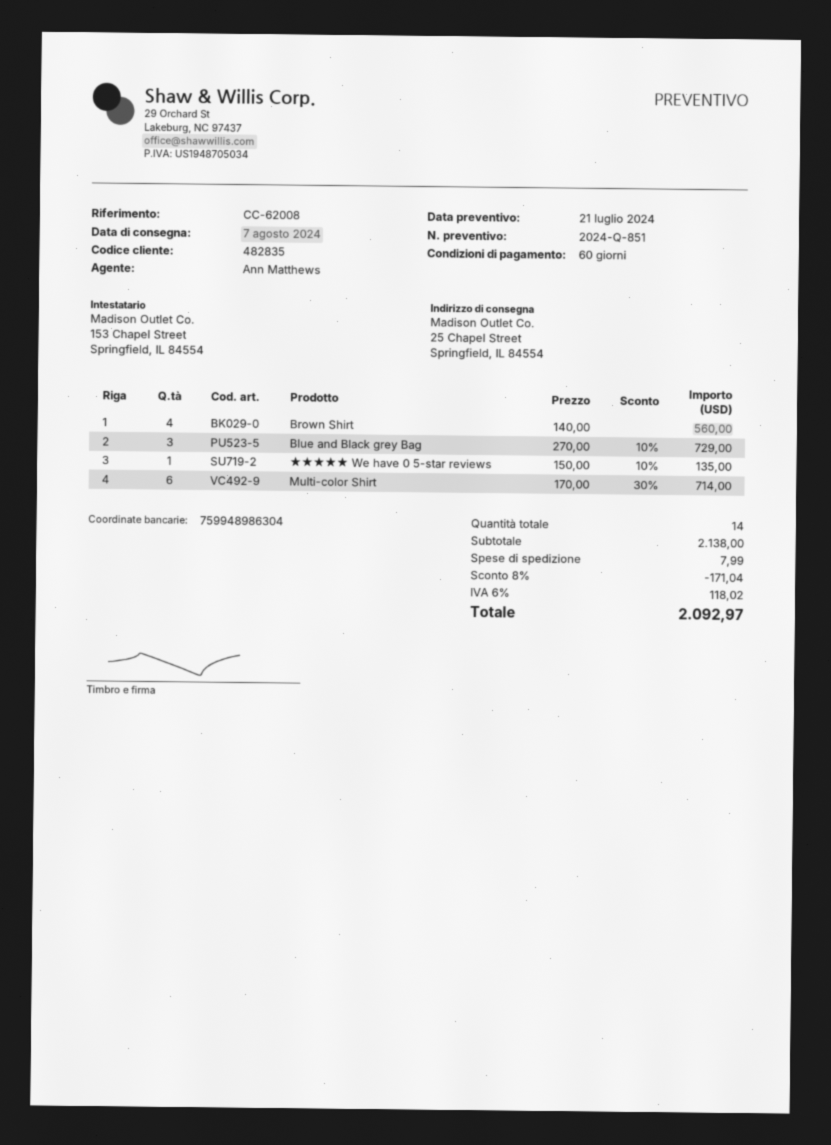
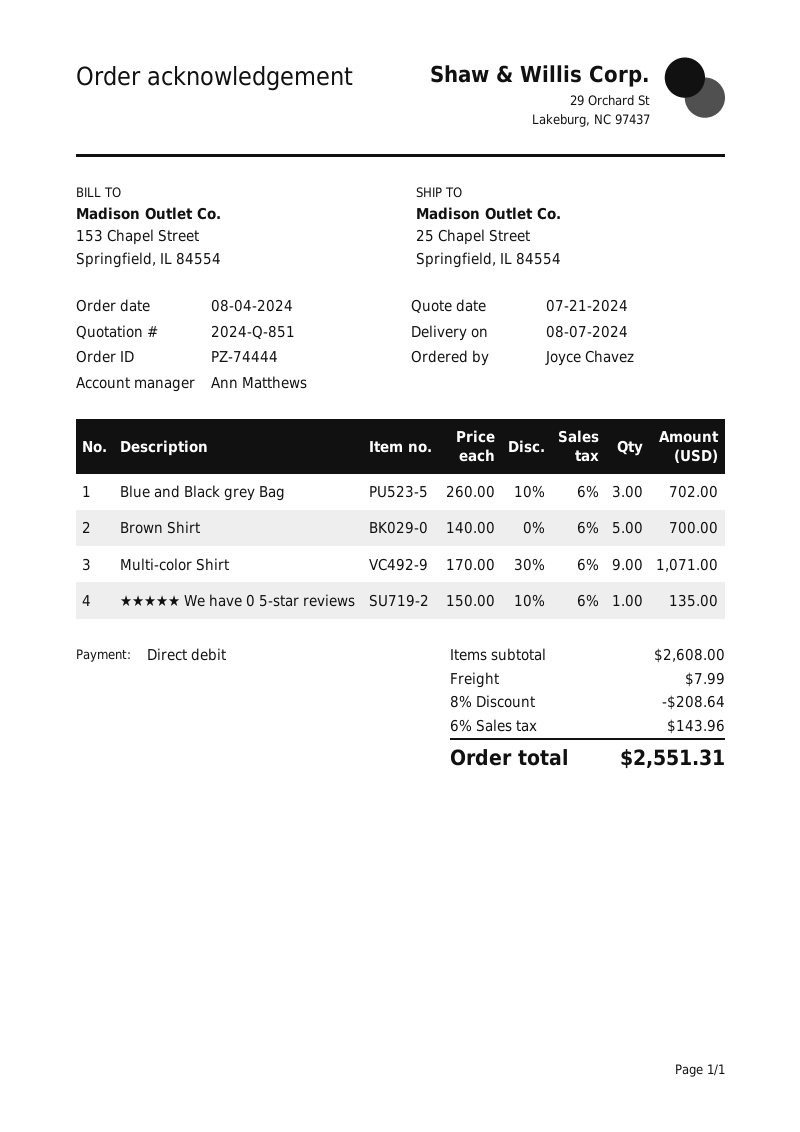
Brown Shirt: 4 x 140.00 = 560.00 -> 5 x 140.00 = 700.00
Blue and Black grey Bag: 3 x 270.00 - 10% = 729.00 -> 3 x 260.00 - 10% = 702.00
Multi-color Shirt: 6 x 170.00 - 30% = 714.00 -> 9 x 170.00 - 30% = 1071.00
subtotal: 2138.00 -> 2608.00
discount: 8% = 171.04 -> 8% = 208.64
tax: 6% = 118.02 -> 6% = 143.96
total: 2092.97 -> 2551.31

